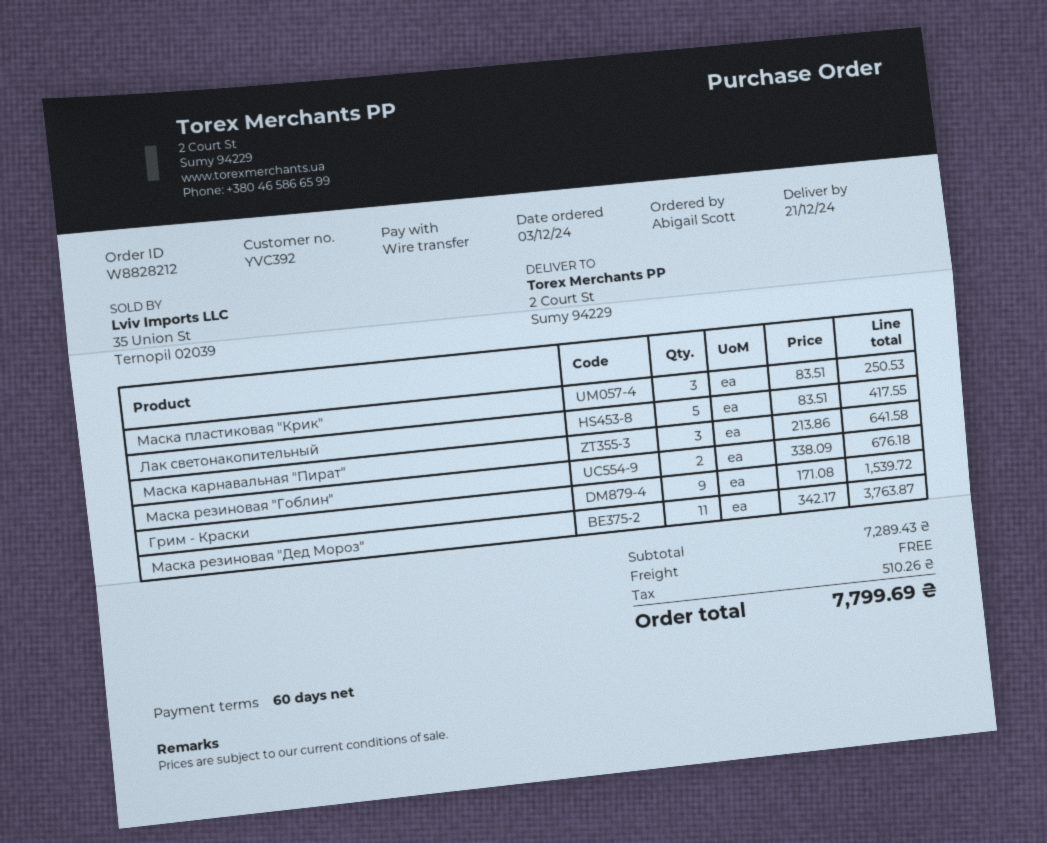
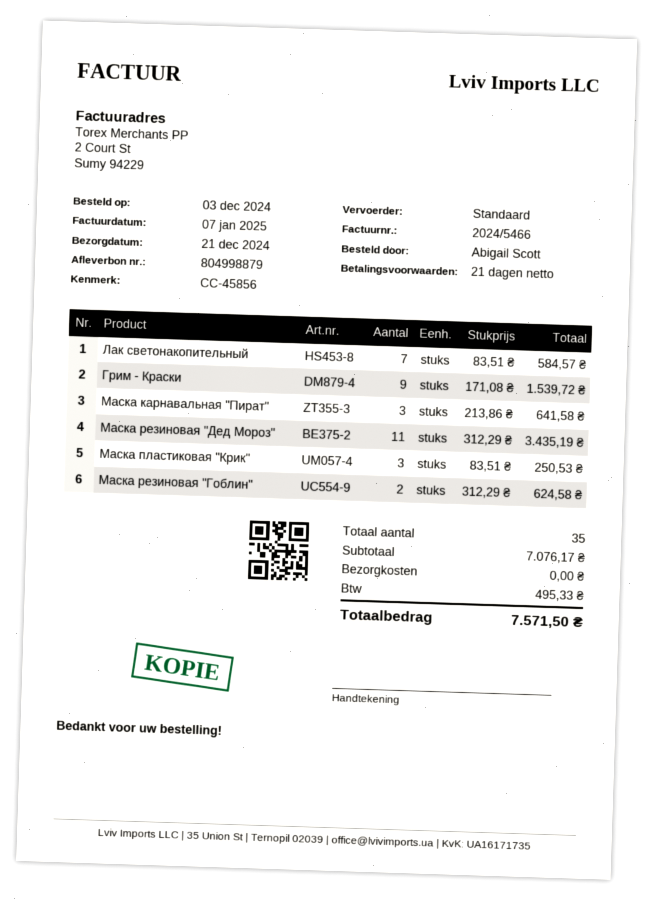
payment terms: 60 days -> 21 days
Лак светонакопительный: 5 x 83.51 = 417.55 -> 7 x 83.51 = 584.57
Маска резиновая "Гоблин": 2 x 338.09 = 676.18 -> 2 x 312.29 = 624.58
Маска резиновая "Дед Мороз": 11 x 342.17 = 3763.87 -> 11 x 312.29 = 3435.19
subtotal: 7289.43 -> 7076.17
tax: 510.26 -> 495.33
total: 7799.69 -> 7571.50

